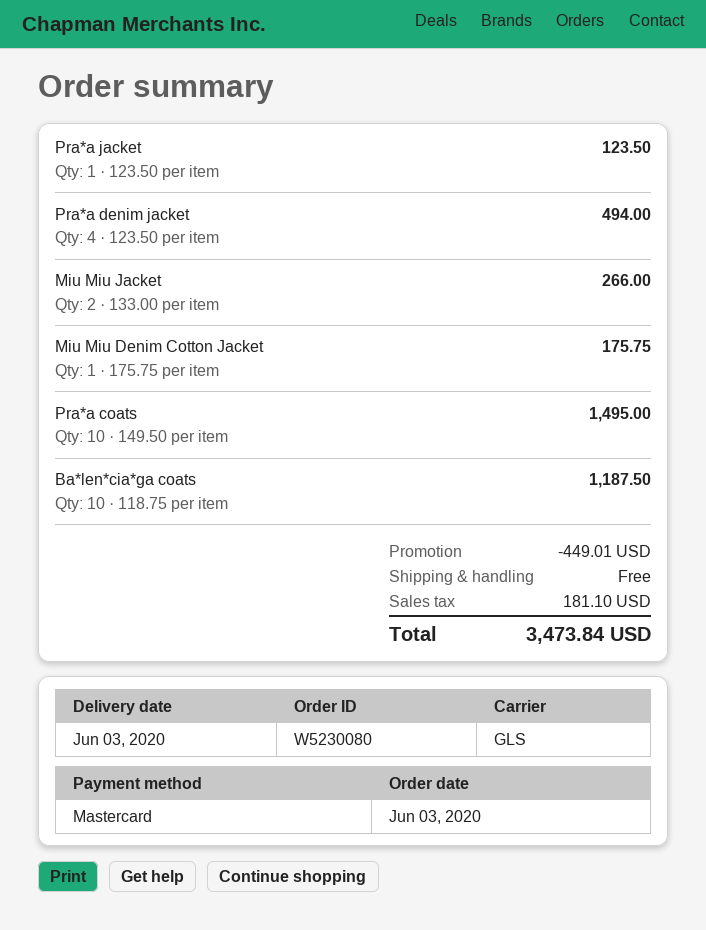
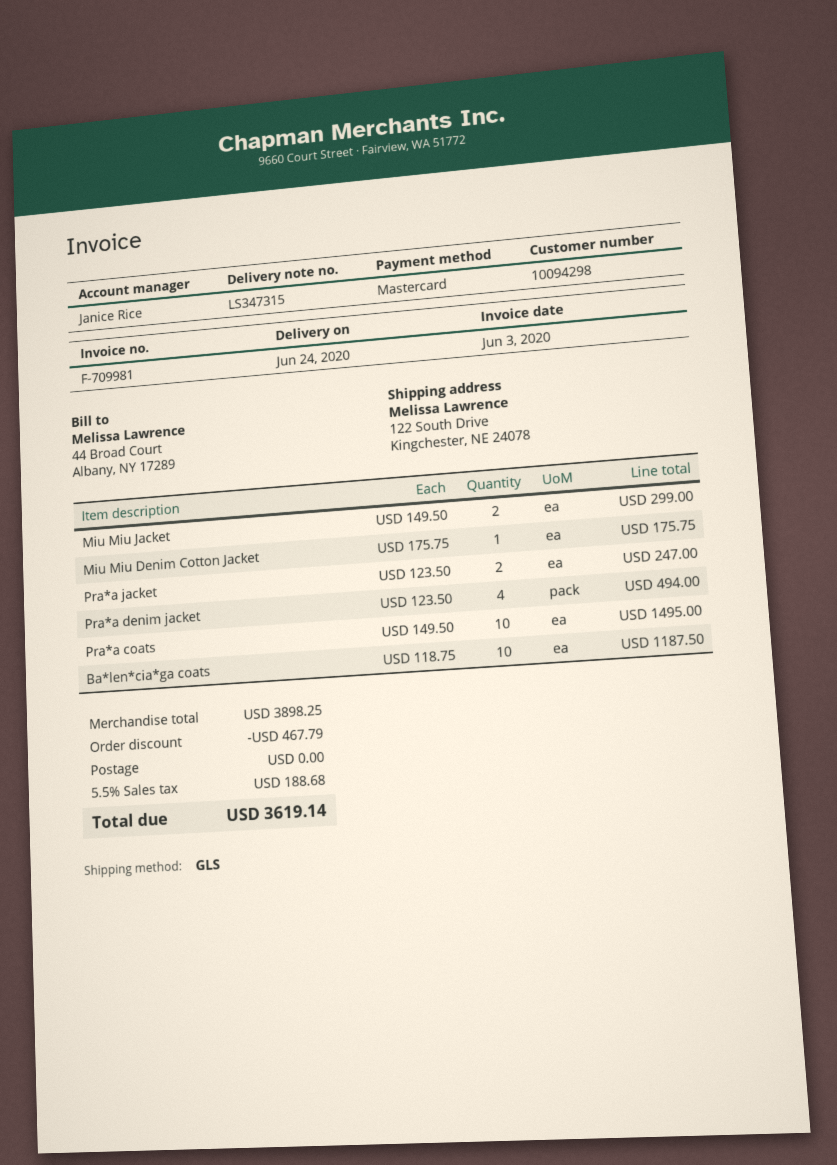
delivery date: 2020-06-03 -> 2020-06-24
Pra*a jacket: 1 x 123.50 = 123.50 -> 2 x 123.50 = 247.00
Miu Miu Jacket: 2 x 133.00 = 266.00 -> 2 x 149.50 = 299.00
discount: 449.01 -> 467.79
tax: 181.10 -> 188.68
total: 3473.84 -> 3619.14

